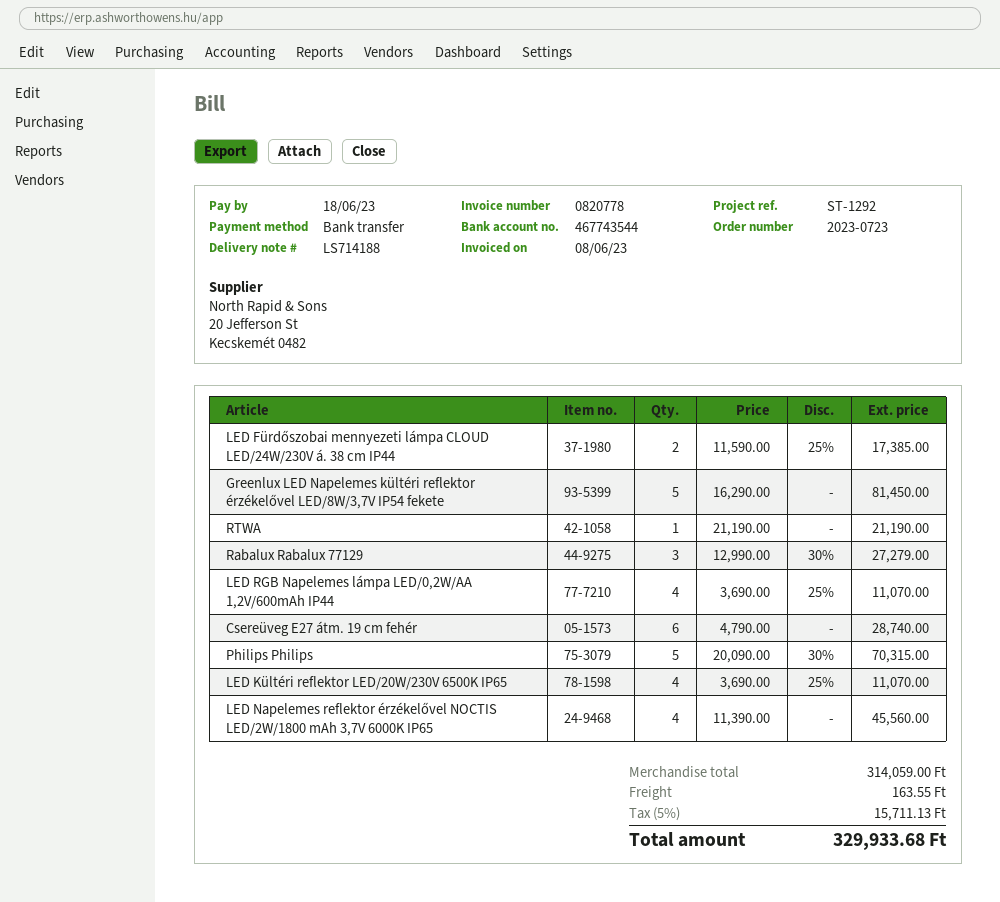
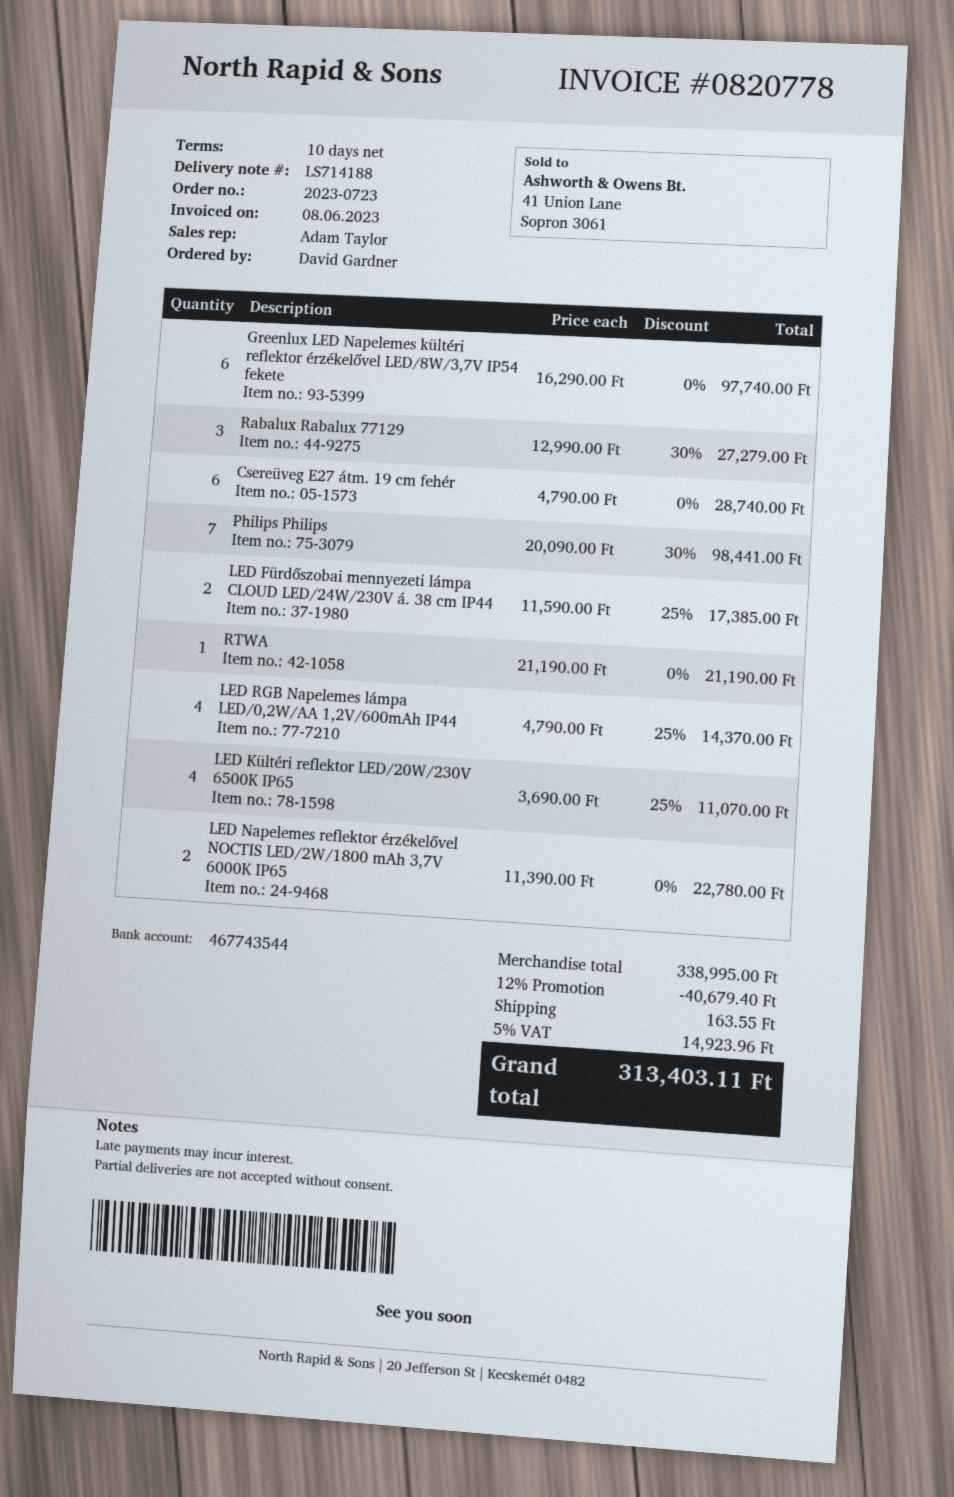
Greenlux LED Napelemes kültéri reflektor érzékelővel LED/8W/3,7V IP54 fekete: 5 x 16290.00 = 81450.00 -> 6 x 16290.00 = 97740.00
LED RGB Napelemes lámpa LED/0,2W/AA 1,2V/600mAh IP44: 4 x 3690.00 - 25% = 11070.00 -> 4 x 4790.00 - 25% = 14370.00
Philips Philips: 5 x 20090.00 - 30% = 70315.00 -> 7 x 20090.00 - 30% = 98441.00
LED Napelemes reflektor érzékelővel NOCTIS LED/2W/1800 mAh 3,7V 6000K IP65: 4 x 11390.00 = 45560.00 -> 2 x 11390.00 = 22780.00
subtotal: 314059.00 -> 338995.00
discount: none -> 12% = 40679.40
tax: 5% = 15711.13 -> 5% = 14923.96
total: 329933.68 -> 313403.11

